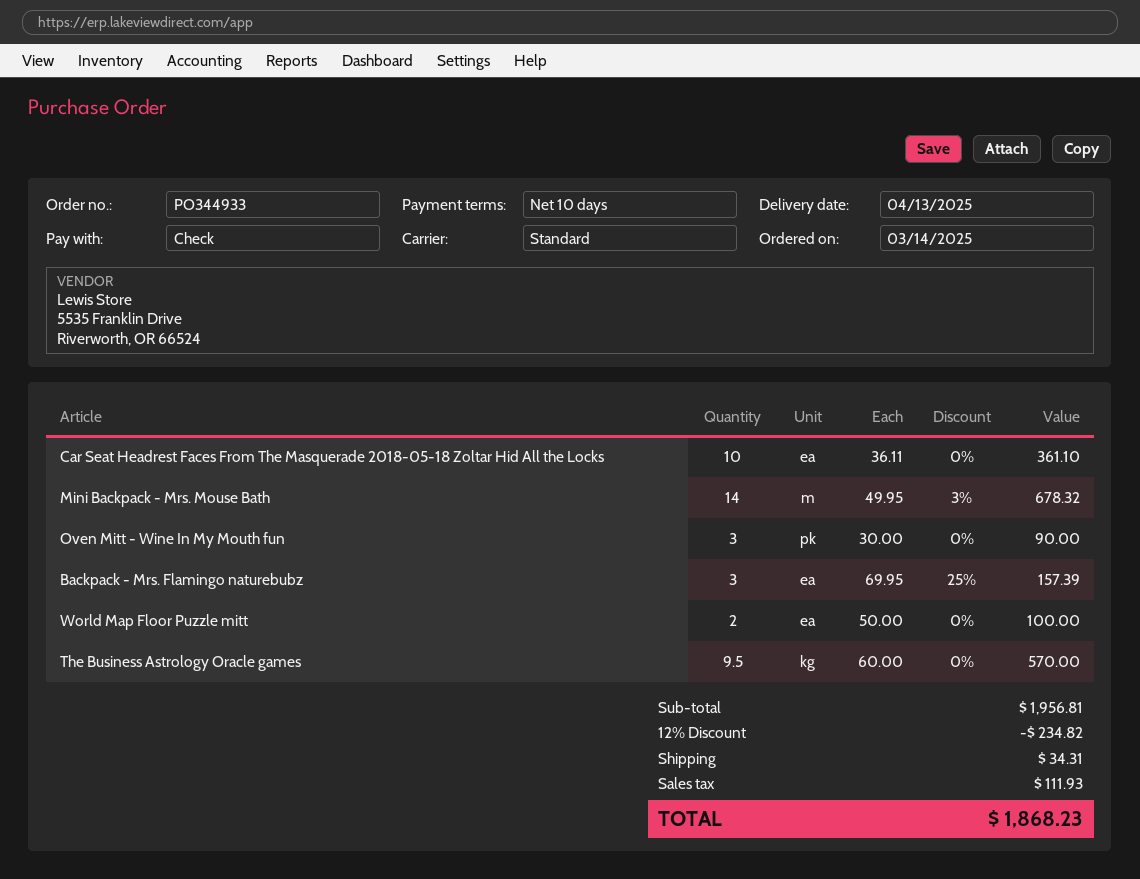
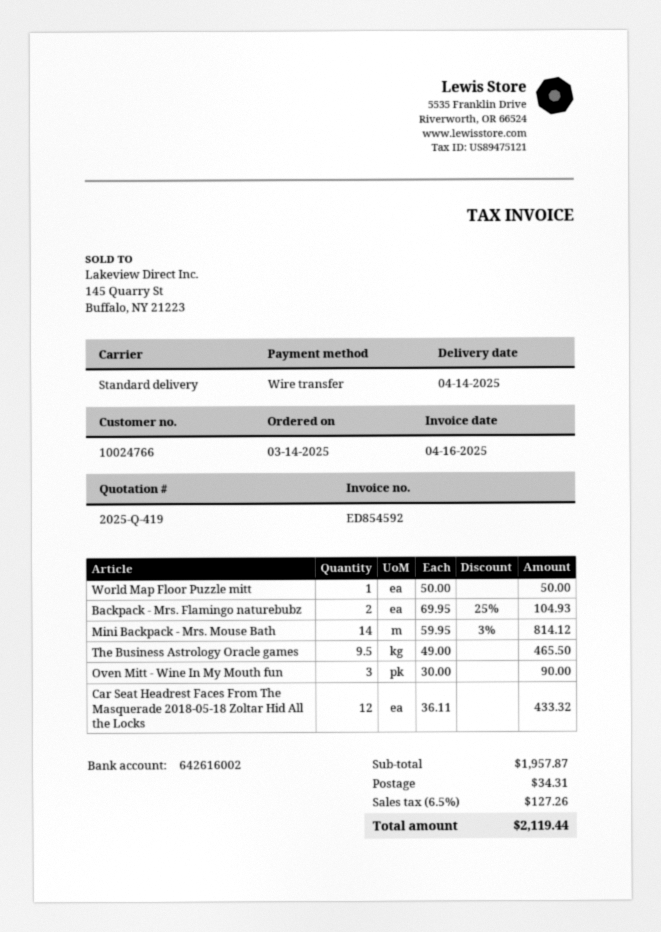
delivery date: 2025-04-13 -> 2025-04-14
payment method: cheque -> bank transfer
Car Seat Headrest Faces From The Masquerade 2018-05-18 Zoltar Hid All the Locks: 10 x 36.11 = 361.10 -> 12 x 36.11 = 433.32
Mini Backpack - Mrs. Mouse Bath: 14 x 49.95 - 3% = 678.32 -> 14 x 59.95 - 3% = 814.12
Backpack - Mrs. Flamingo naturebubz: 3 x 69.95 - 25% = 157.39 -> 2 x 69.95 - 25% = 104.93
World Map Floor Puzzle mitt: 2 x 50.00 = 100.00 -> 1 x 50.00 = 50.00
The Business Astrology Oracle games: 9.5 x 60.00 = 570.00 -> 9.5 x 49.00 = 465.50
subtotal: 1956.81 -> 1957.87
discount: 12% = 234.82 -> none
tax: 111.93 -> 127.26
total: 1868.23 -> 2119.44

